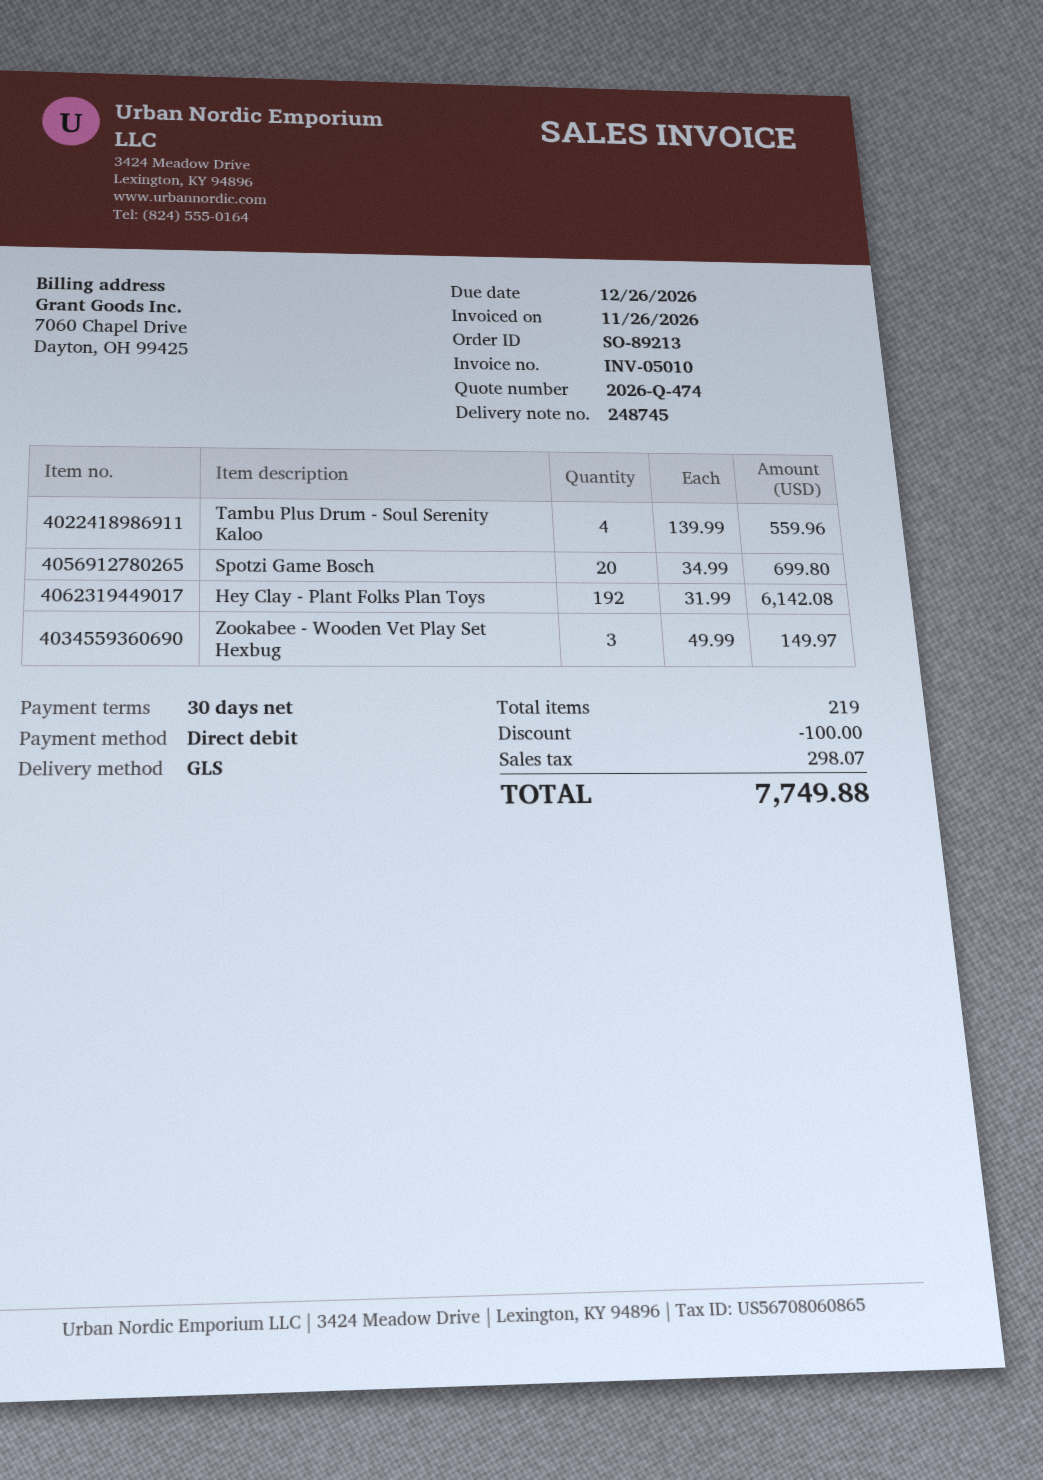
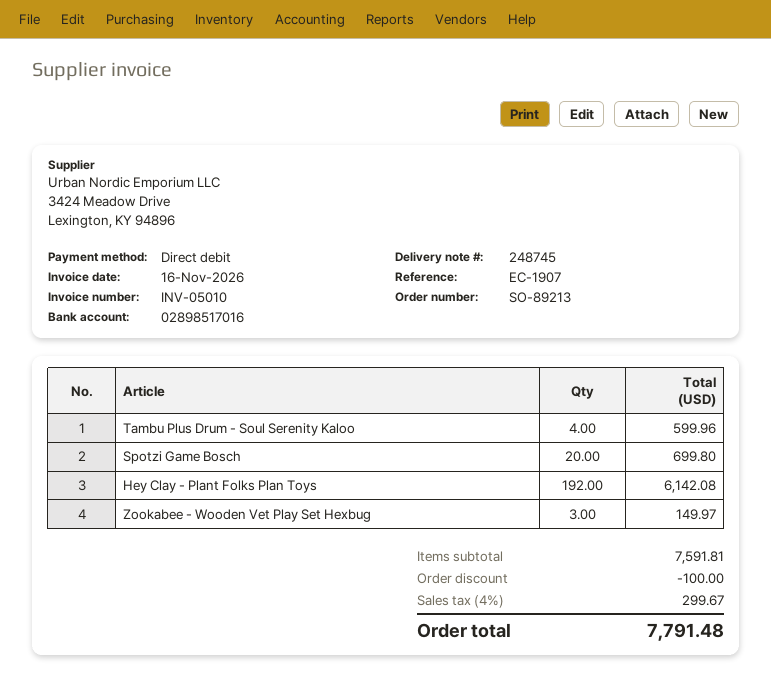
invoice date: 2026-11-26 -> 2026-11-16
Tambu Plus Drum - Soul Serenity Kaloo: 4 for 559.96 -> 4 for 599.96
tax: 298.07 -> 299.67
total: 7749.88 -> 7791.48

